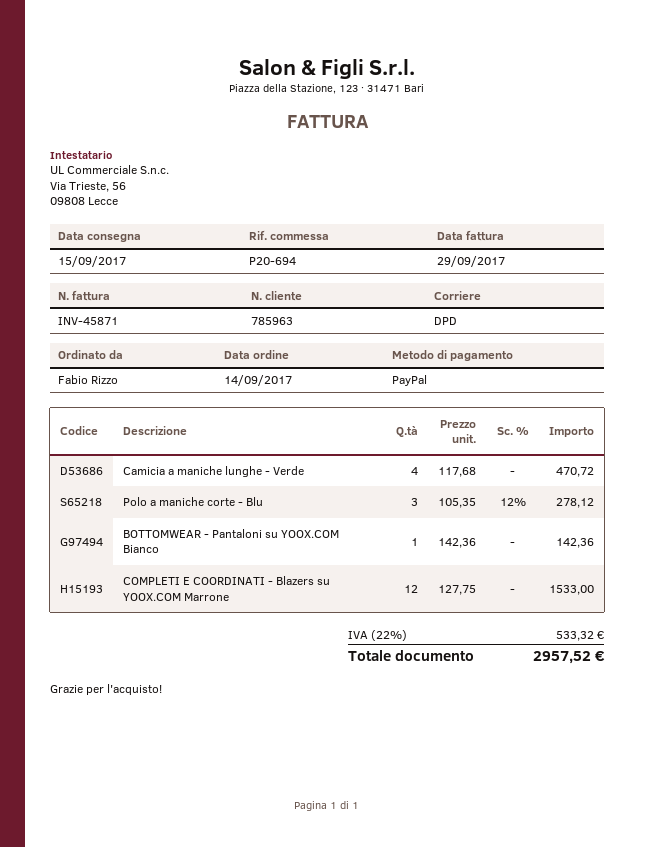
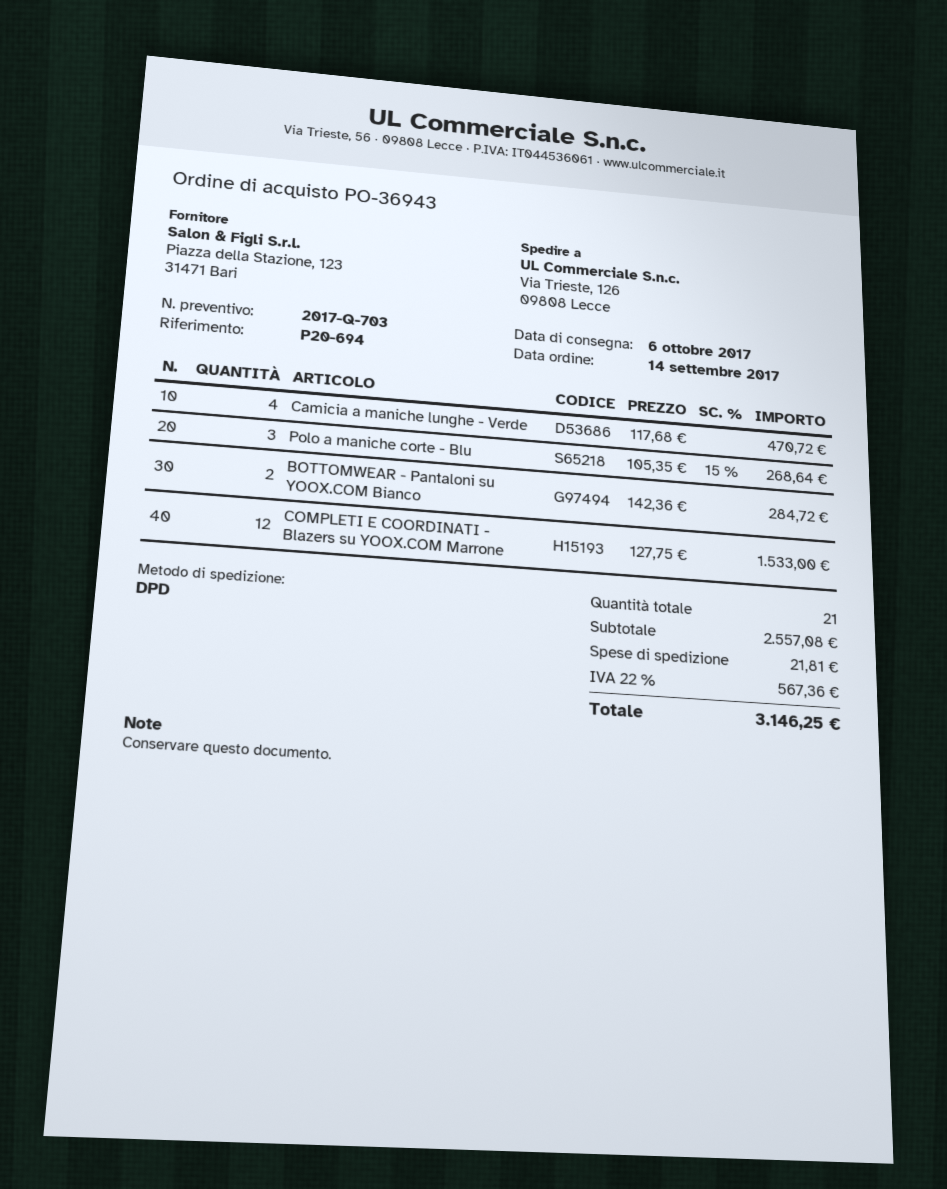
delivery date: 2017-09-15 -> 2017-10-06
Polo a maniche corte - Blu: 3 x 105.35 - 12% = 278.12 -> 3 x 105.35 - 15% = 268.64
BOTTOMWEAR - Pantaloni su YOOX.COM Bianco: 1 x 142.36 = 142.36 -> 2 x 142.36 = 284.72
shipping: none -> 21.81
tax: 22% = 533.32 -> 22% = 567.36
total: 2957.52 -> 3146.25

